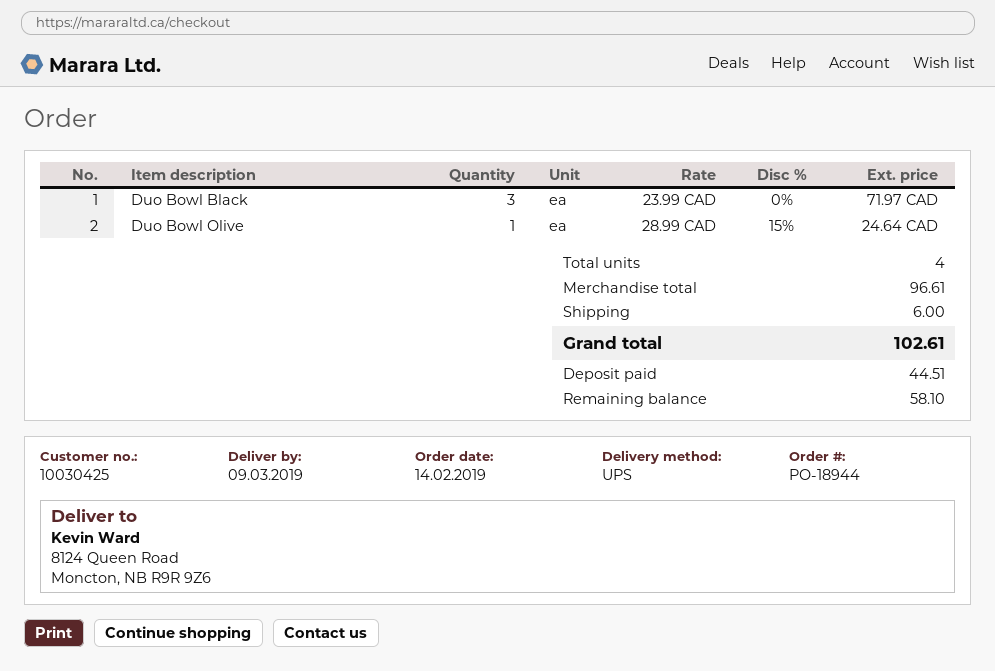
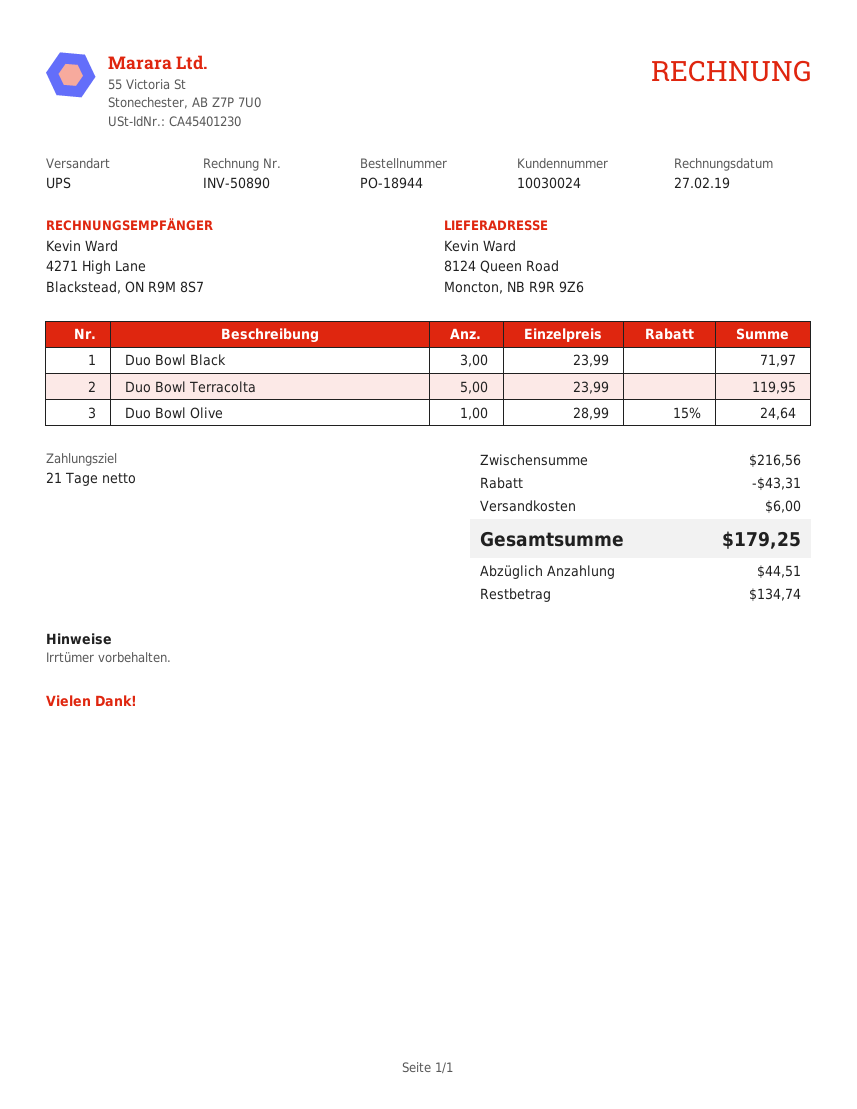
customer number: 10030425 -> 10030024
Duo Bowl Terracolta: none -> 5 x 23.99 = 119.95
subtotal: 96.61 -> 216.56
discount: none -> 43.31
total: 102.61 -> 179.25
balance: 58.10 -> 134.74

